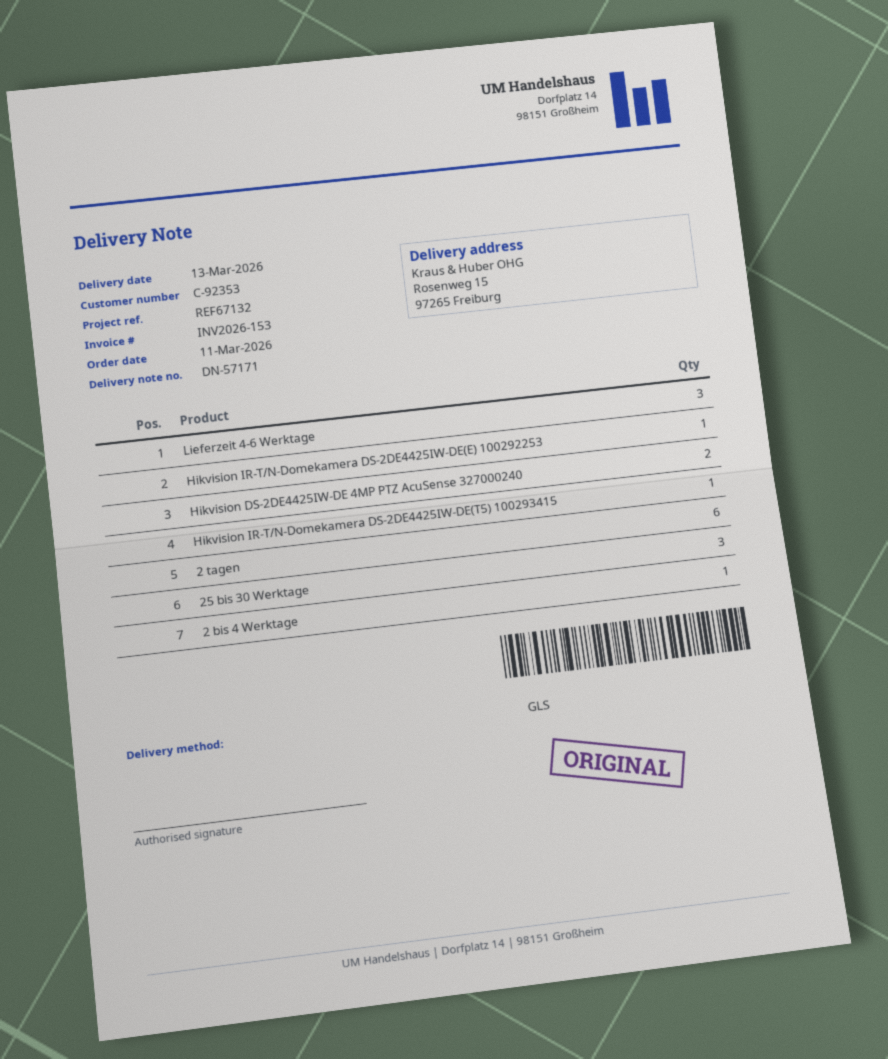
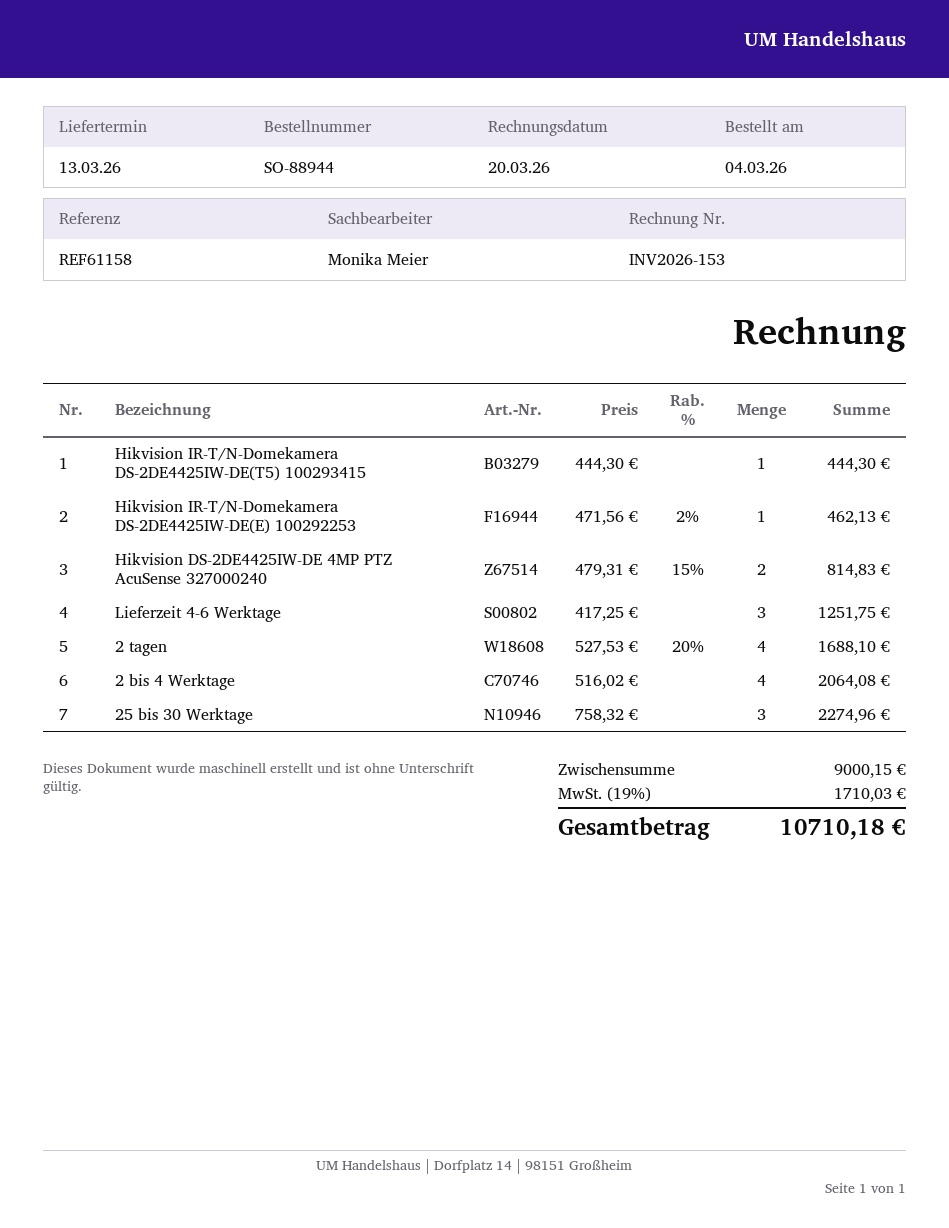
order date: 2026-03-11 -> 2026-03-04
reference: REF67132 -> REF61158
2 tagen: 6 -> 4
2 bis 4 Werktage: 1 -> 4

